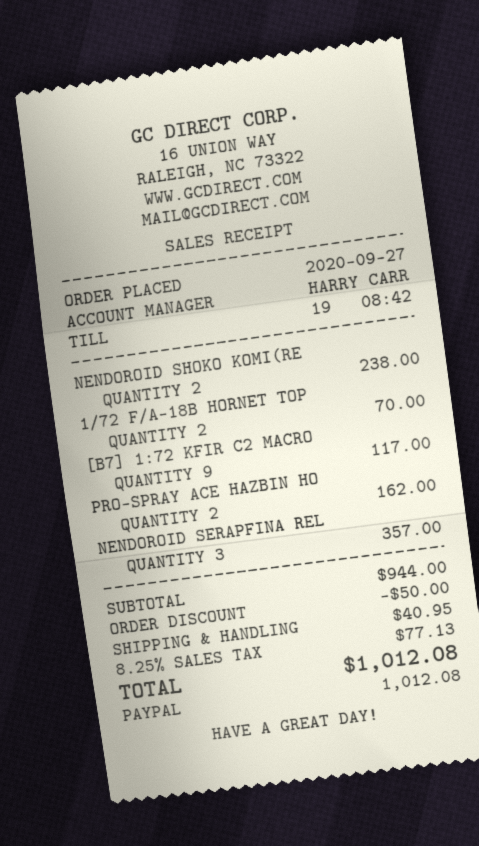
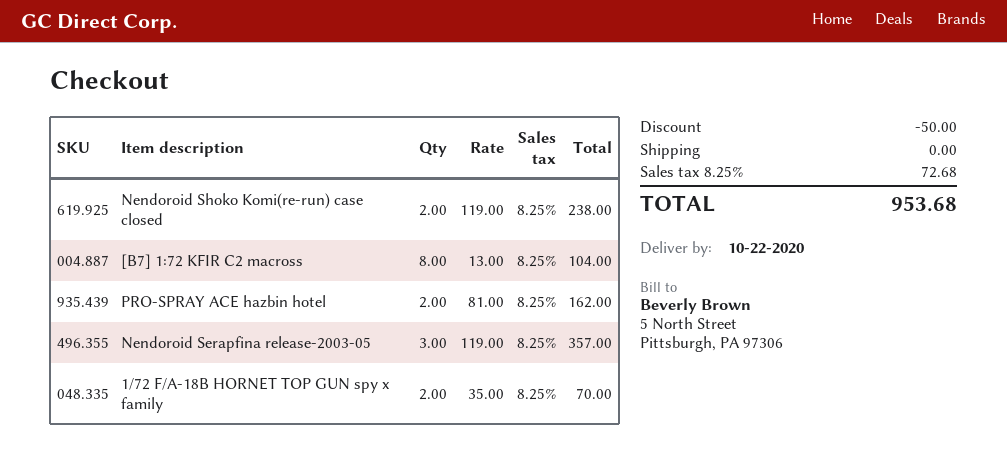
[B7] 1:72 KFIR C2 MACRO: 9 for 117.00 -> 8 for 104.00
shipping: 40.95 -> 0.00
tax: 8.25% = 77.13 -> 8.25% = 72.68
total: 1012.08 -> 953.68

